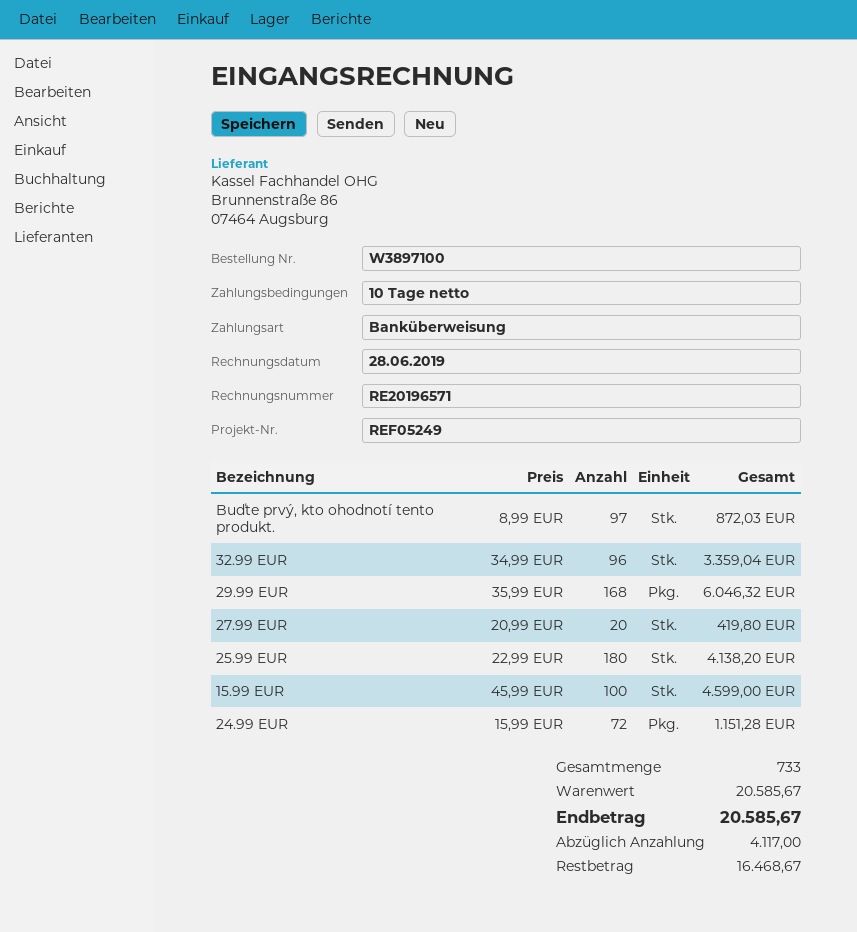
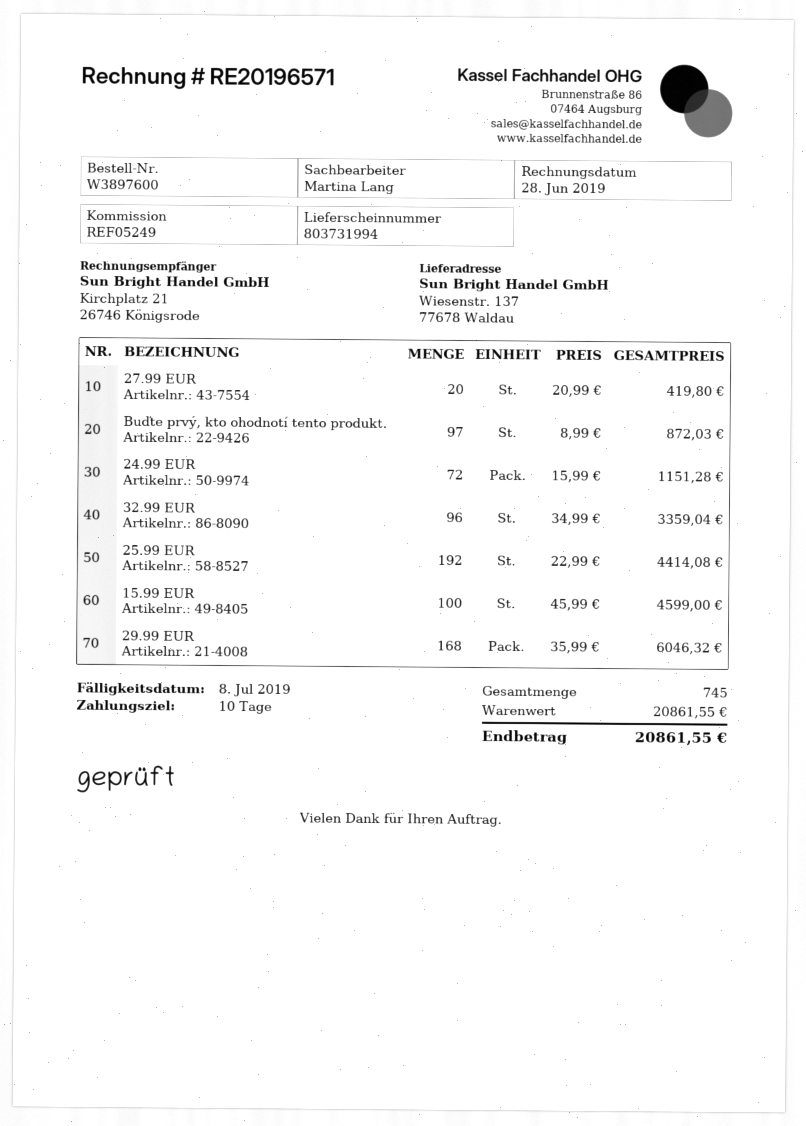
order number: W3897100 -> W3897600
25.99 EUR: 180 x 22.99 = 4138.20 -> 192 x 22.99 = 4414.08
total quantity: 733 -> 745
subtotal: 20585.67 -> 20861.55
total: 20585.67 -> 20861.55

